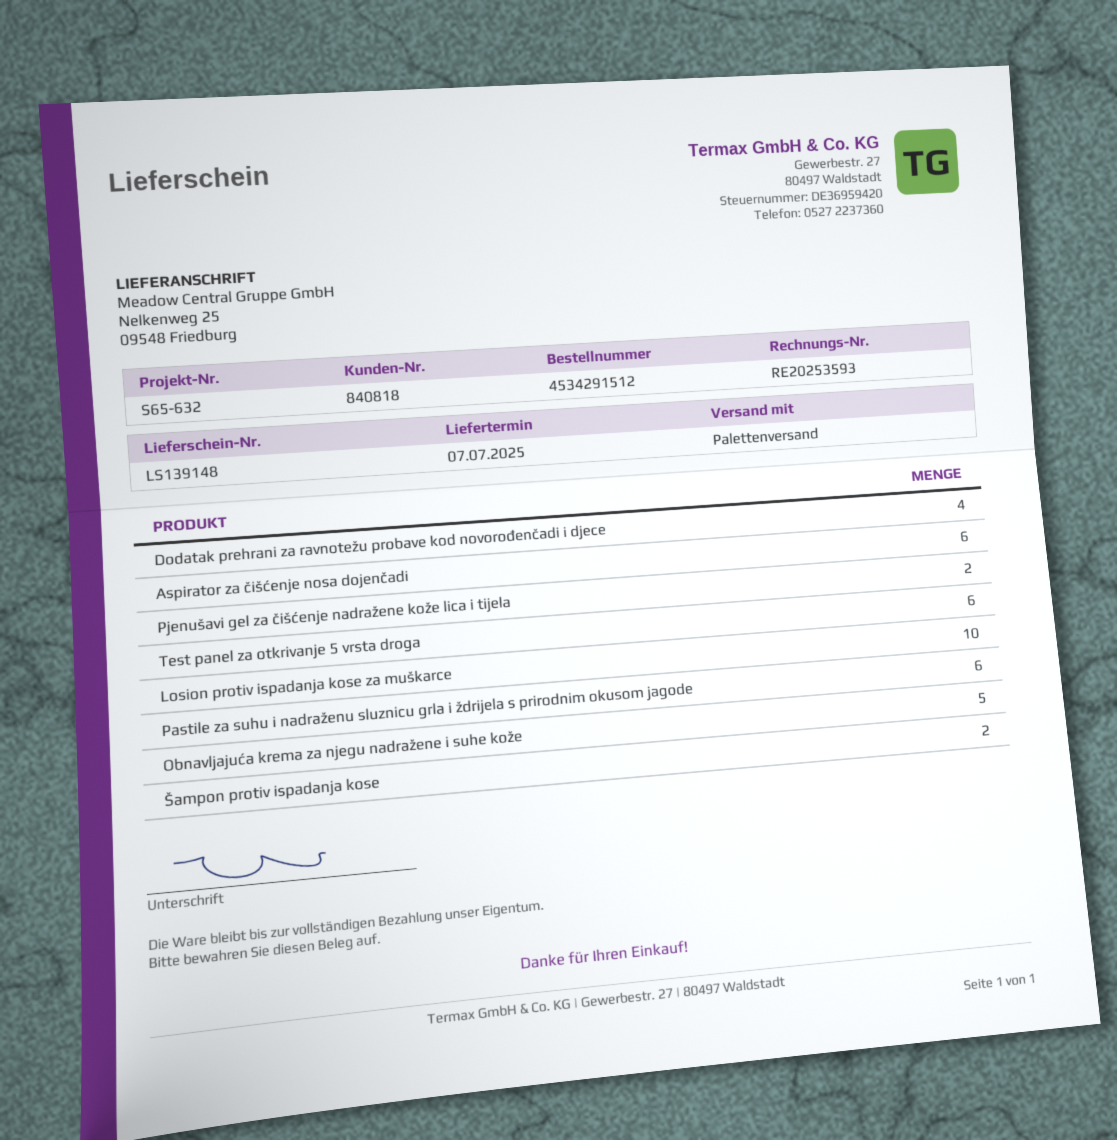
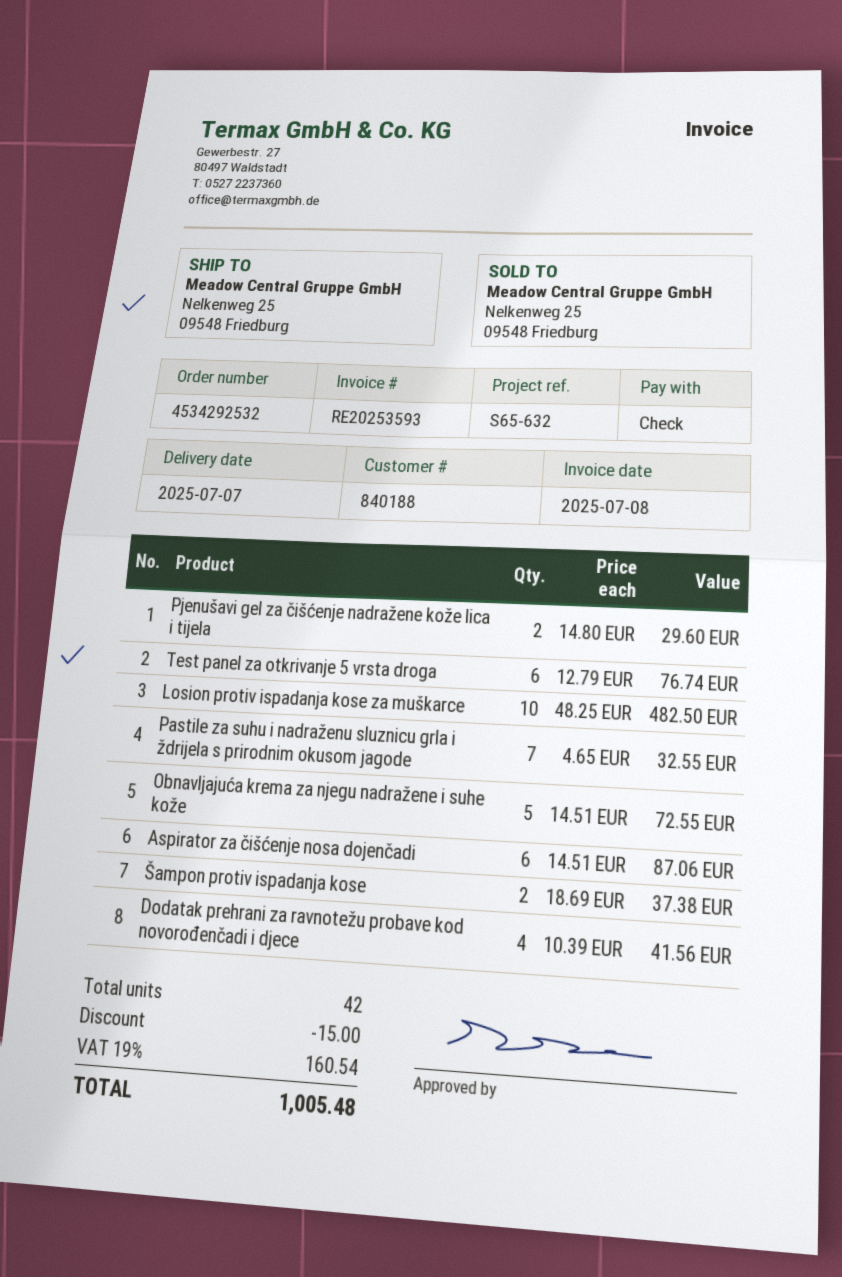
order number: 4534291512 -> 4534292532
customer number: 840818 -> 840188
Pastile za suhu i nadraženu sluznicu grla i ždrijela s prirodnim okusom jagode: 6 -> 7

